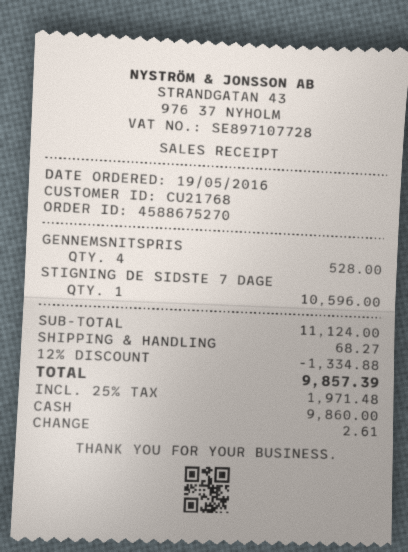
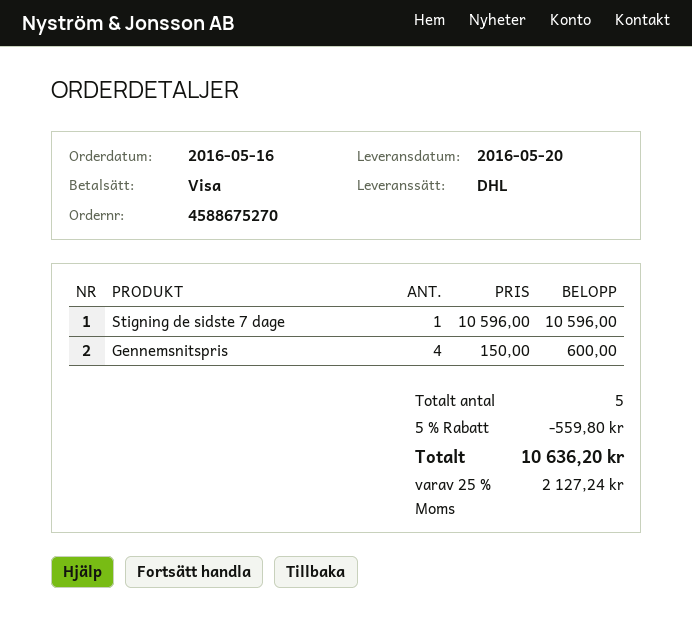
order date: 2016-05-19 -> 2016-05-16
payment method: cash -> Visa
GENNEMSNITSPRIS: 4 for 528.00 -> 4 for 600.00
discount: 12% = 1334.88 -> 5% = 559.80
shipping: 68.27 -> none
tax: 25% = 1971.48 -> 25% = 2127.24
total: 9857.39 -> 10636.20

